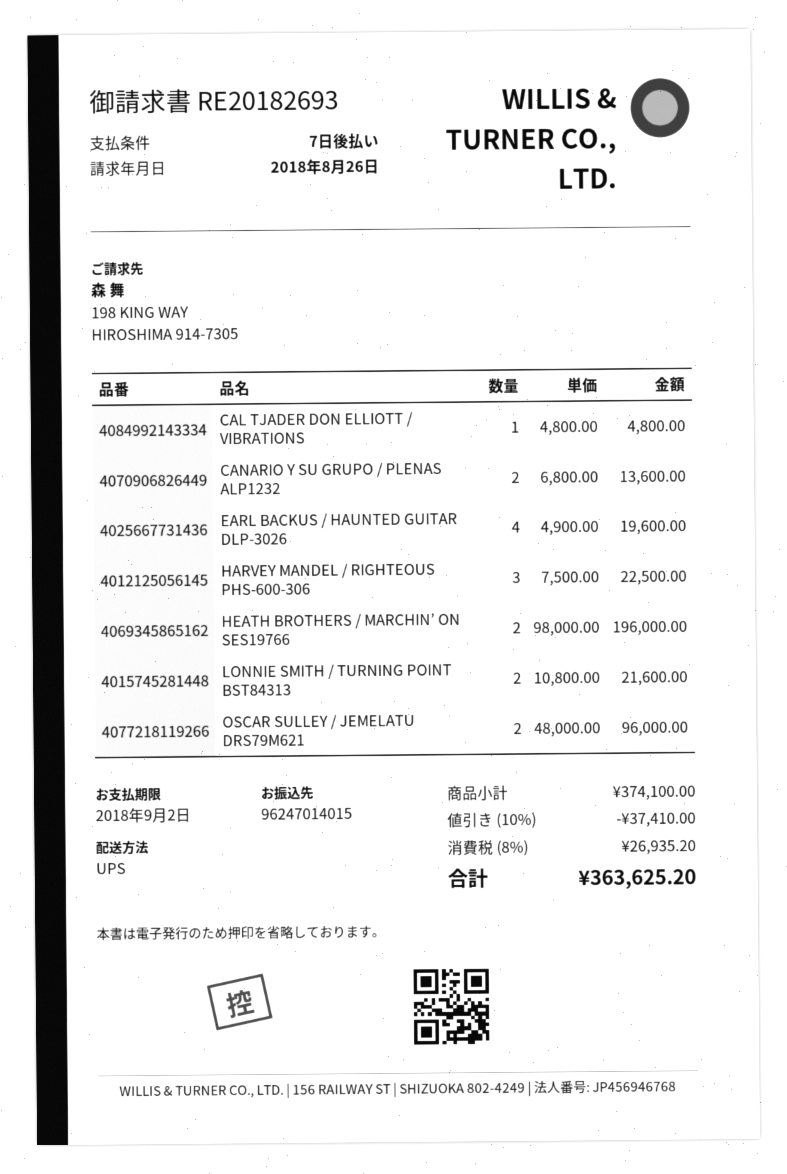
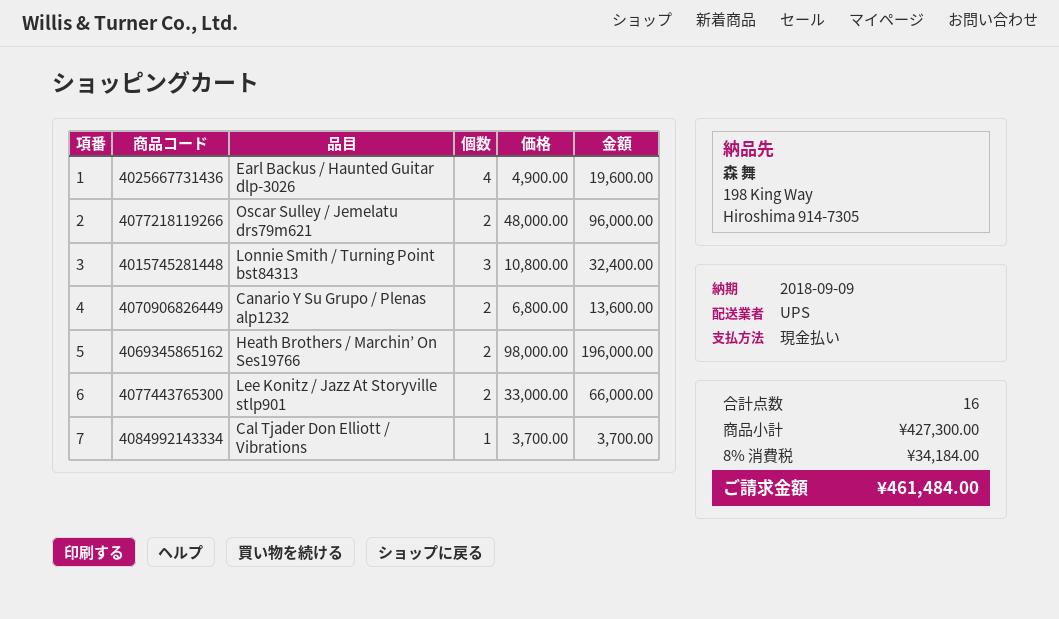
CAL TJADER DON ELLIOTT / VIBRATIONS: 1 x 4800.00 = 4800.00 -> 1 x 3700.00 = 3700.00
HARVEY MANDEL / RIGHTEOUS PHS-600-306: 3 x 7500.00 = 22500.00 -> none
LONNIE SMITH / TURNING POINT BST84313: 2 x 10800.00 = 21600.00 -> 3 x 10800.00 = 32400.00
Lee Konitz / Jazz At Storyville stlp901: none -> 2 x 33000.00 = 66000.00
subtotal: 374100.00 -> 427300.00
discount: 10% = 37410.00 -> none
tax: 8% = 26935.20 -> 8% = 34184.00
total: 363625.20 -> 461484.00

